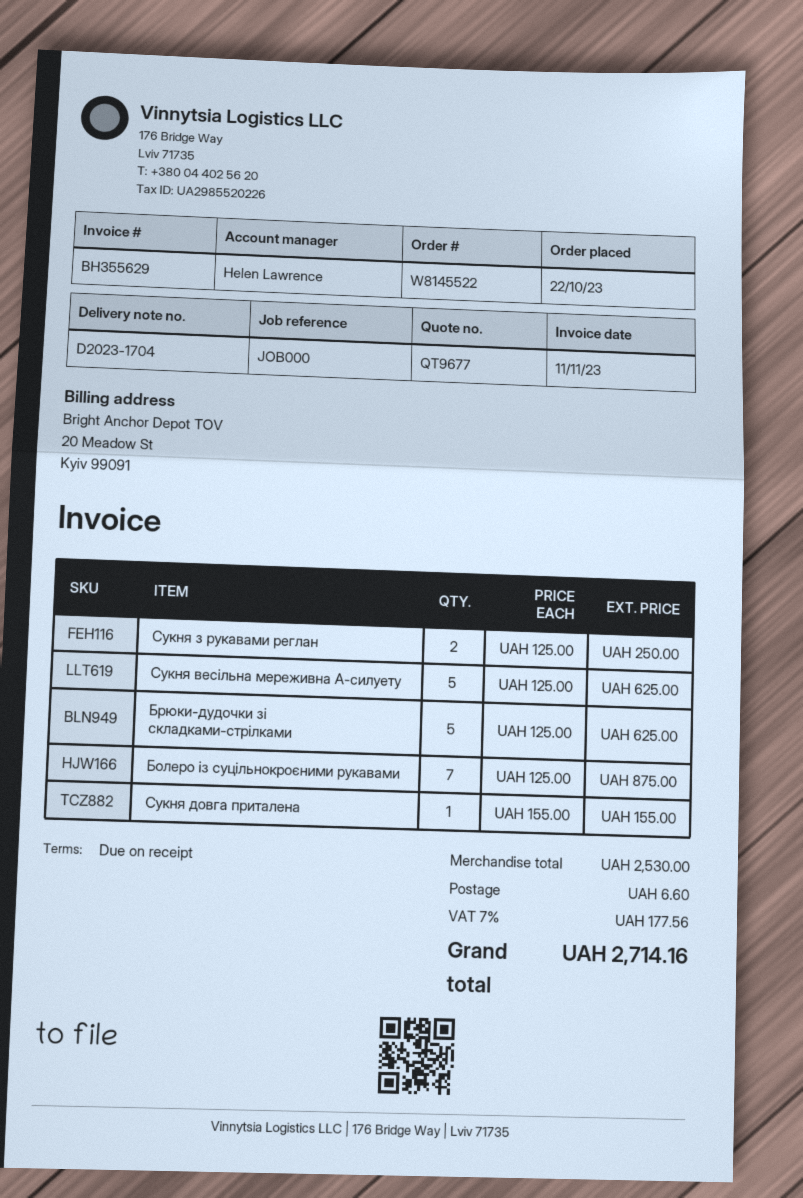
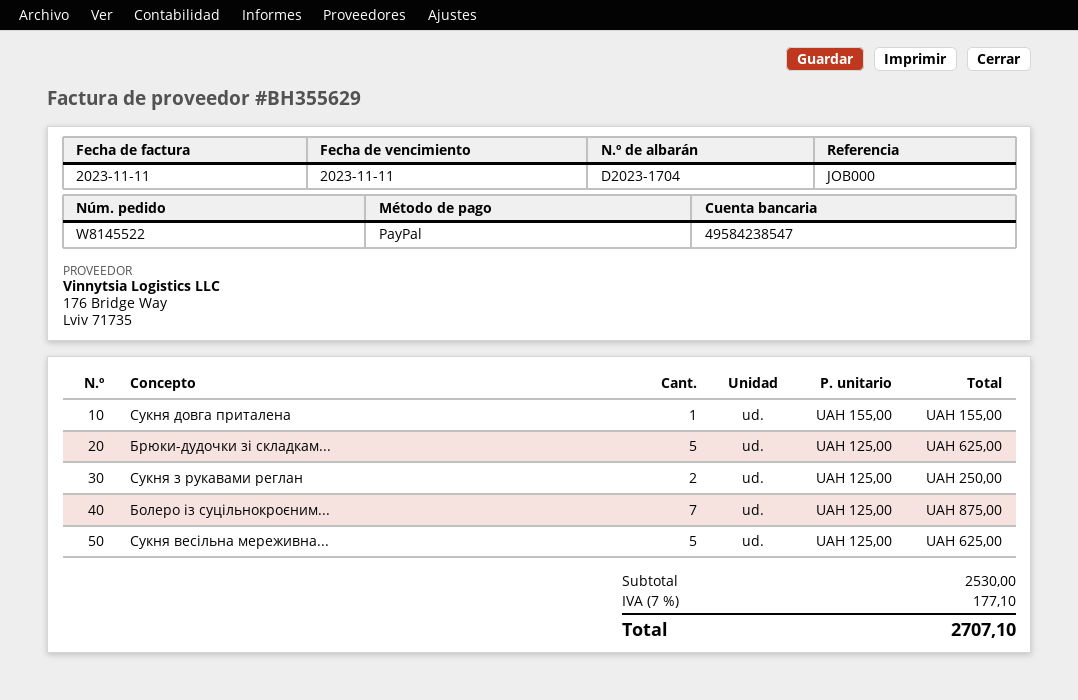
shipping: 6.60 -> none
tax: 7% = 177.56 -> 7% = 177.10
total: 2714.16 -> 2707.10

